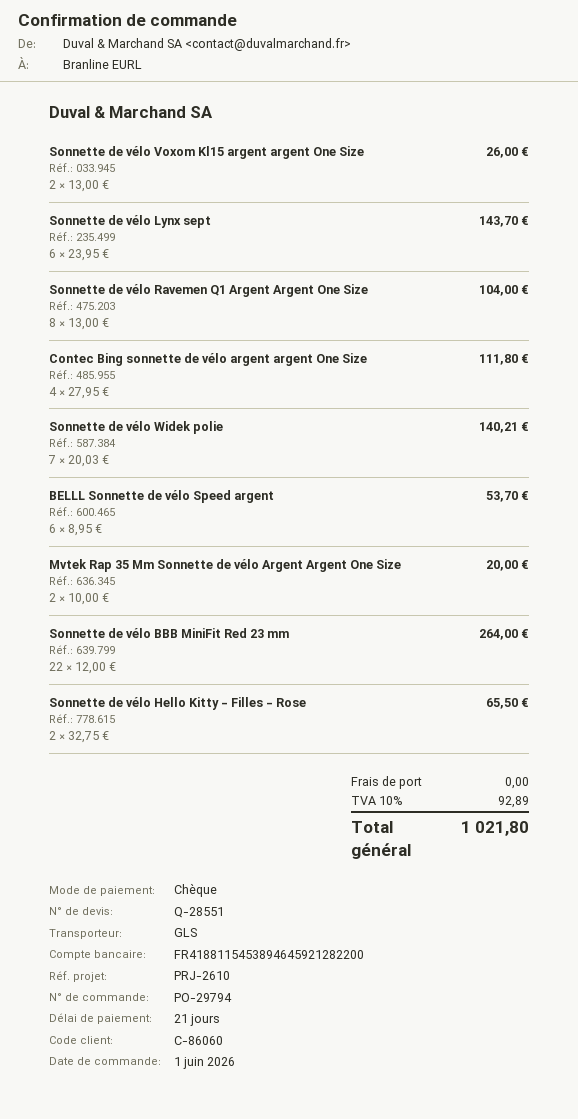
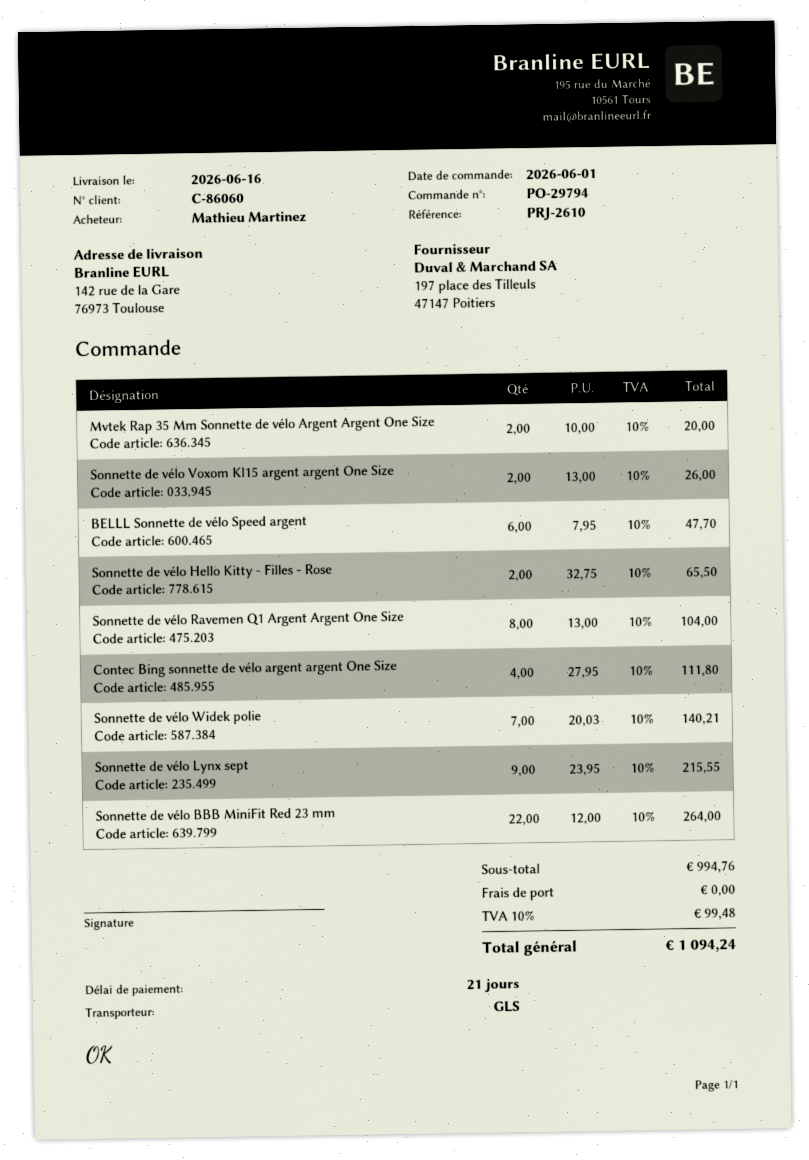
Sonnette de vélo Lynx sept: 6 x 23.95 = 143.70 -> 9 x 23.95 = 215.55
BELLL Sonnette de vélo Speed argent: 6 x 8.95 = 53.70 -> 6 x 7.95 = 47.70
tax: 10% = 92.89 -> 10% = 99.48
total: 1021.80 -> 1094.24

